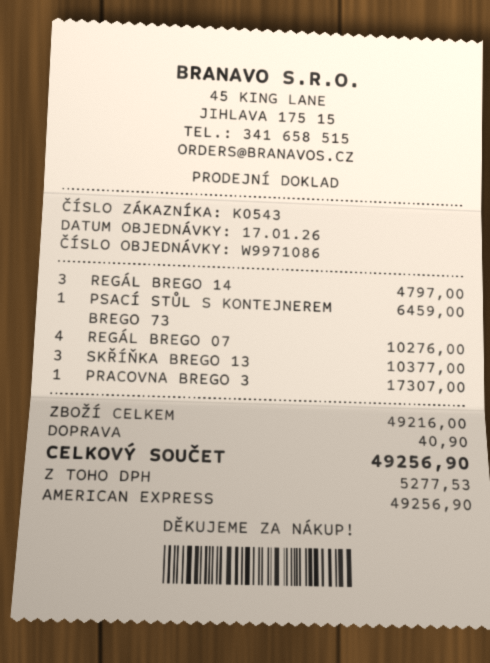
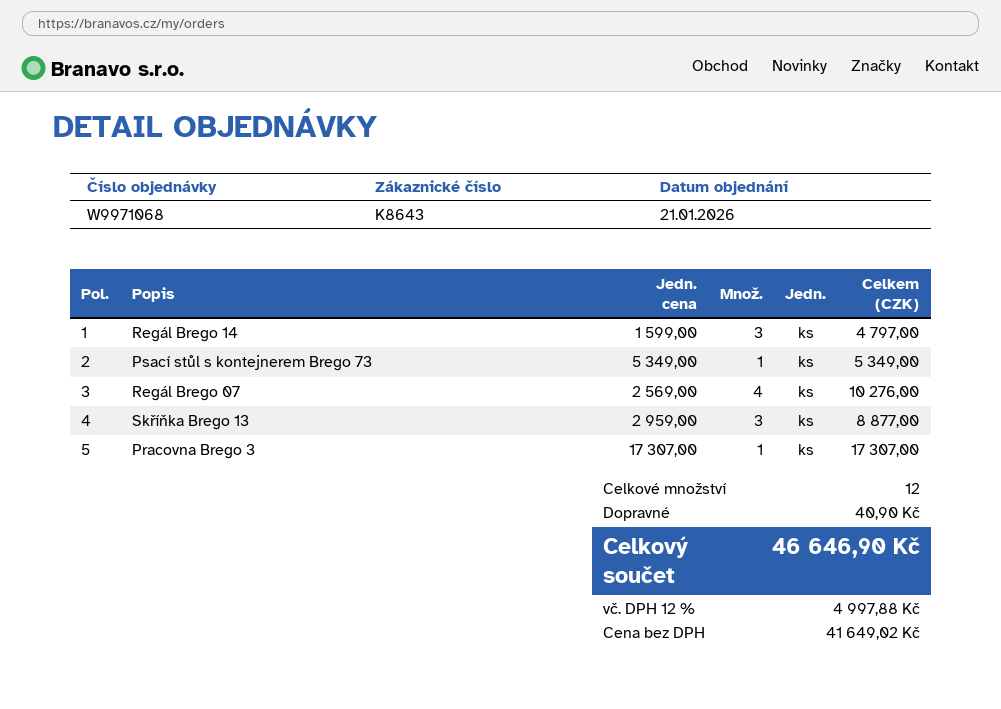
order number: W9971086 -> W9971068
order date: 2026-01-17 -> 2026-01-21
customer number: K0543 -> K8643
PSACÍ STŮL S KONTEJNEREM BREGO 73: 1 for 6459.00 -> 1 for 5349.00
SKŘÍŇKA BREGO 13: 3 for 10377.00 -> 3 for 8877.00
tax: 5277.53 -> 4997.88
total: 49256.90 -> 46646.90

